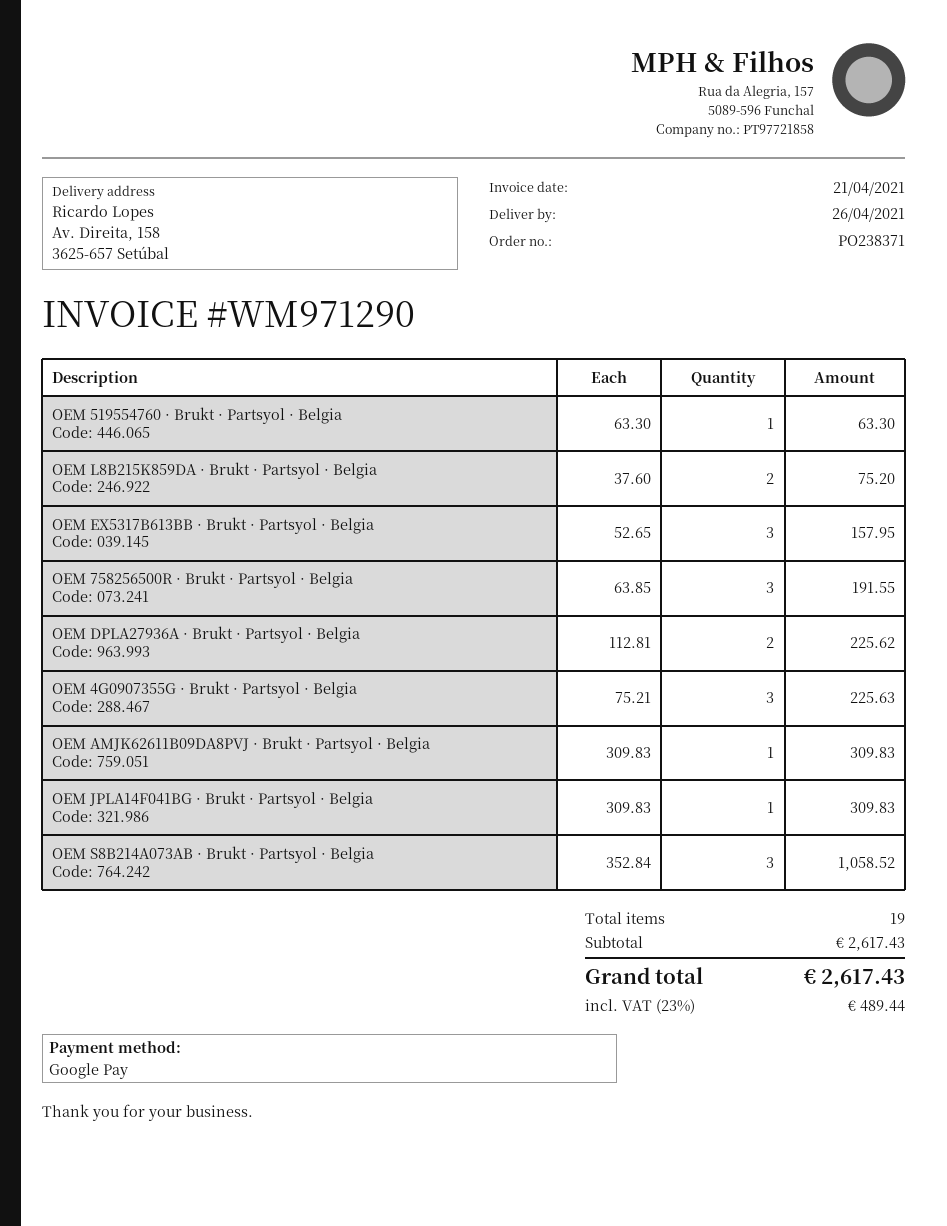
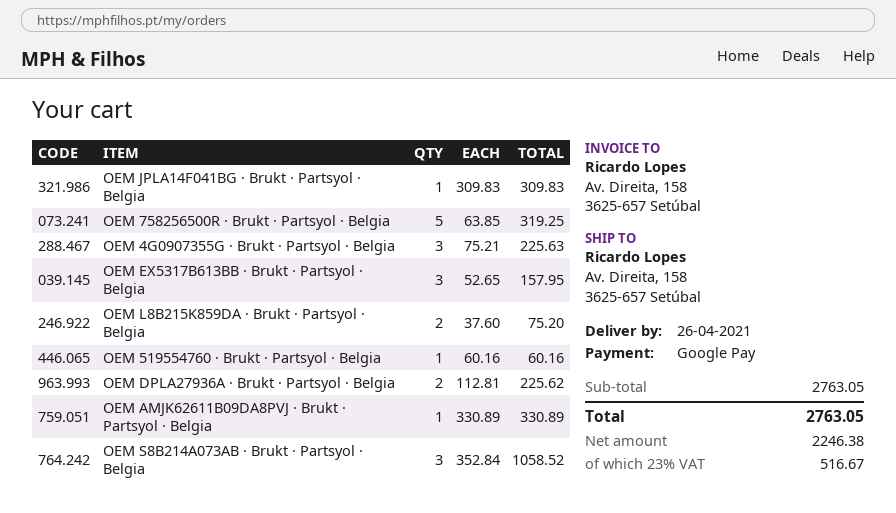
OEM 519554760 · Brukt · Partsyol · Belgia: 1 x 63.30 = 63.30 -> 1 x 60.16 = 60.16
OEM 758256500R · Brukt · Partsyol · Belgia: 3 x 63.85 = 191.55 -> 5 x 63.85 = 319.25
OEM AMJK62611B09DA8PVJ · Brukt · Partsyol · Belgia: 1 x 309.83 = 309.83 -> 1 x 330.89 = 330.89
subtotal: 2617.43 -> 2763.05
tax: 23% = 489.44 -> 23% = 516.67
total: 2617.43 -> 2763.05

